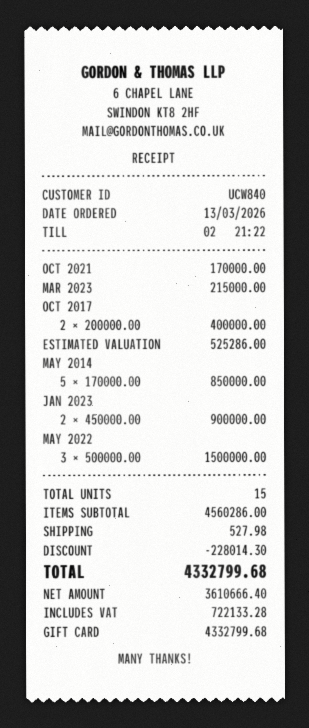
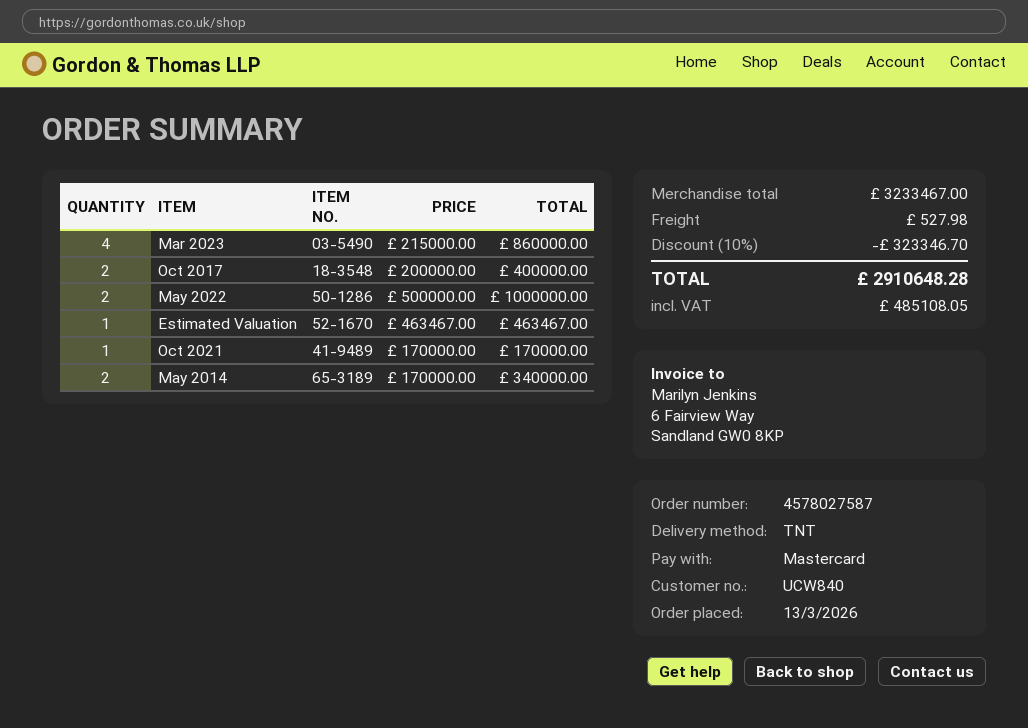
payment method: gift card -> Mastercard
MAR 2023: 1 x 215000.00 = 215000.00 -> 4 x 215000.00 = 860000.00
ESTIMATED VALUATION: 1 x 525286.00 = 525286.00 -> 1 x 463467.00 = 463467.00
MAY 2014: 5 x 170000.00 = 850000.00 -> 2 x 170000.00 = 340000.00
JAN 2023: 2 x 450000.00 = 900000.00 -> none
MAY 2022: 3 x 500000.00 = 1500000.00 -> 2 x 500000.00 = 1000000.00
subtotal: 4560286.00 -> 3233467.00
discount: 228014.30 -> 323346.70
tax: 722133.28 -> 485108.05
total: 4332799.68 -> 2910648.28

